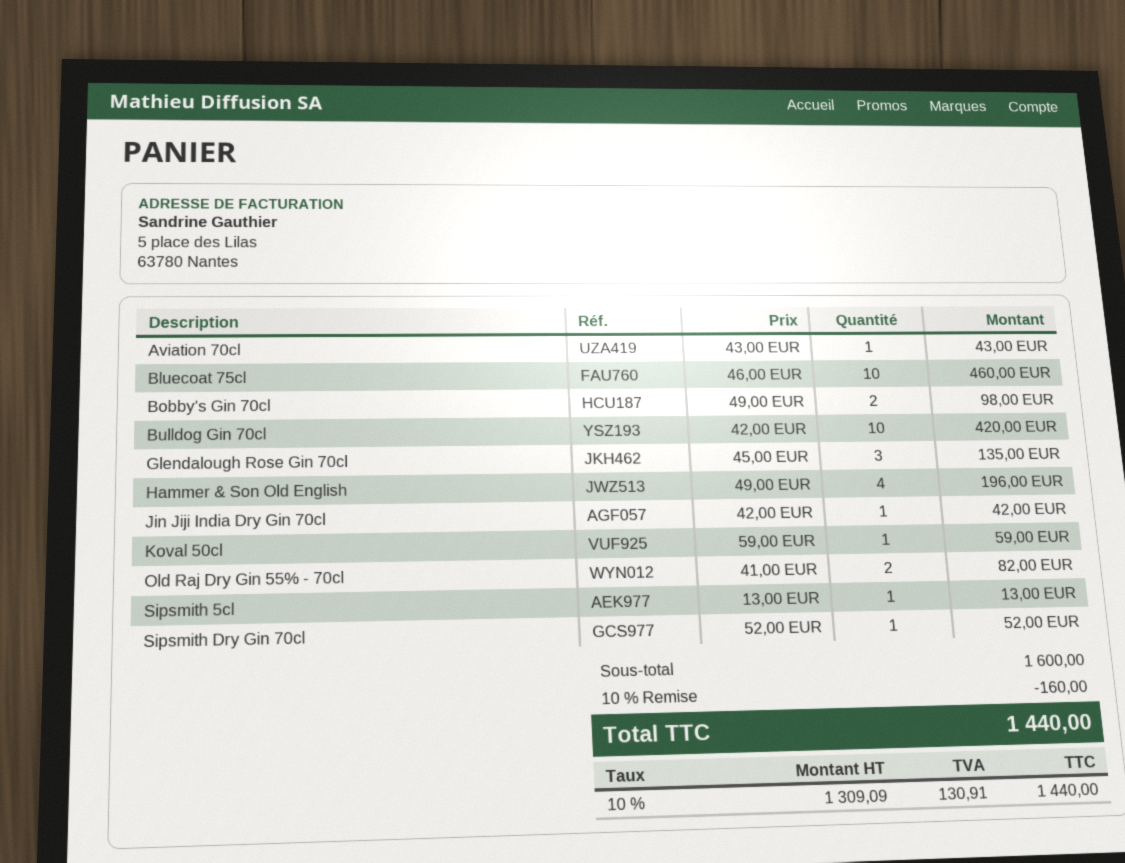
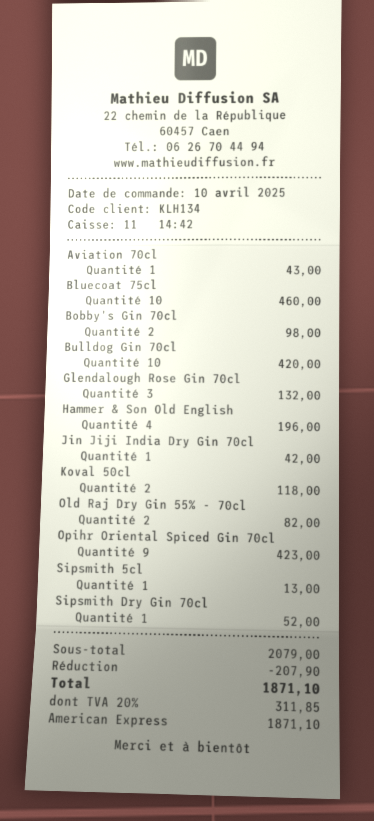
Glendalough Rose Gin 70cl: 3 for 135.00 -> 3 for 132.00
Koval 50cl: 1 for 59.00 -> 2 for 118.00
Opihr Oriental Spiced Gin 70cl: none -> 9 for 423.00
subtotal: 1600.00 -> 2079.00
discount: 160.00 -> 207.90
tax: 10% = 130.91 -> 20% = 311.85
total: 1440.00 -> 1871.10

